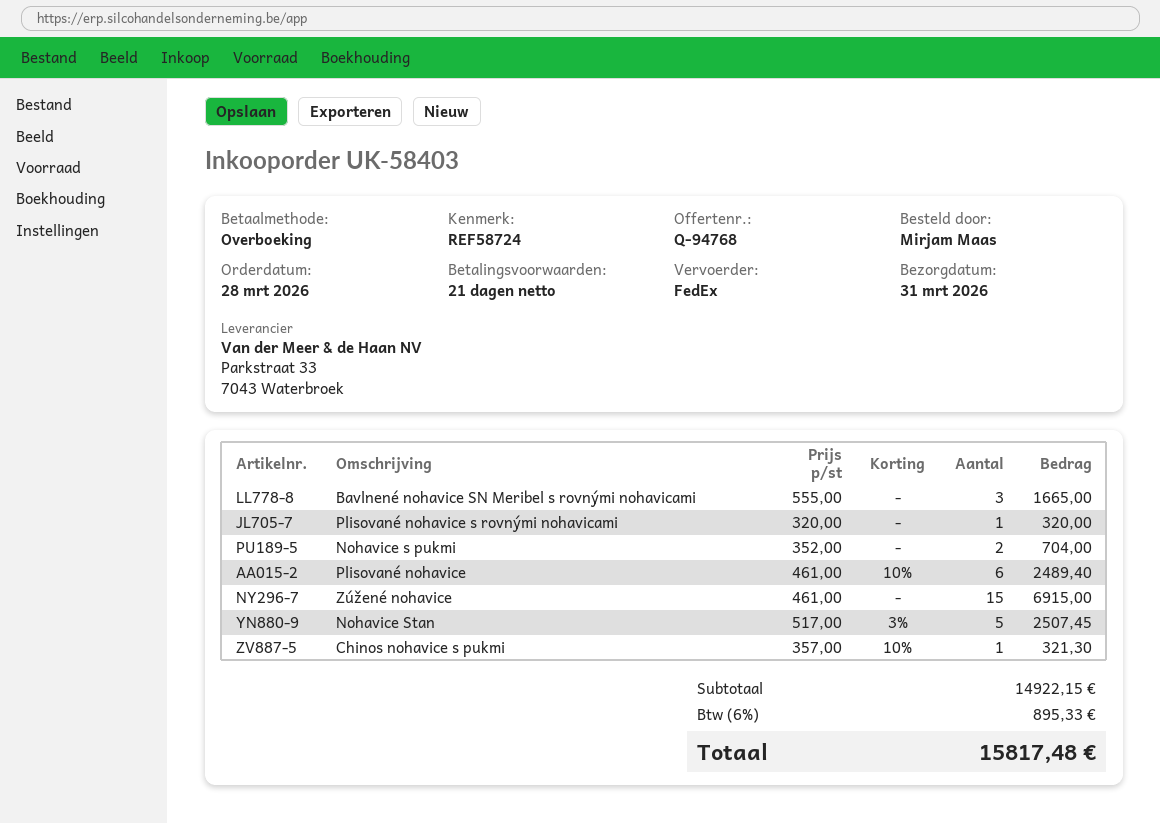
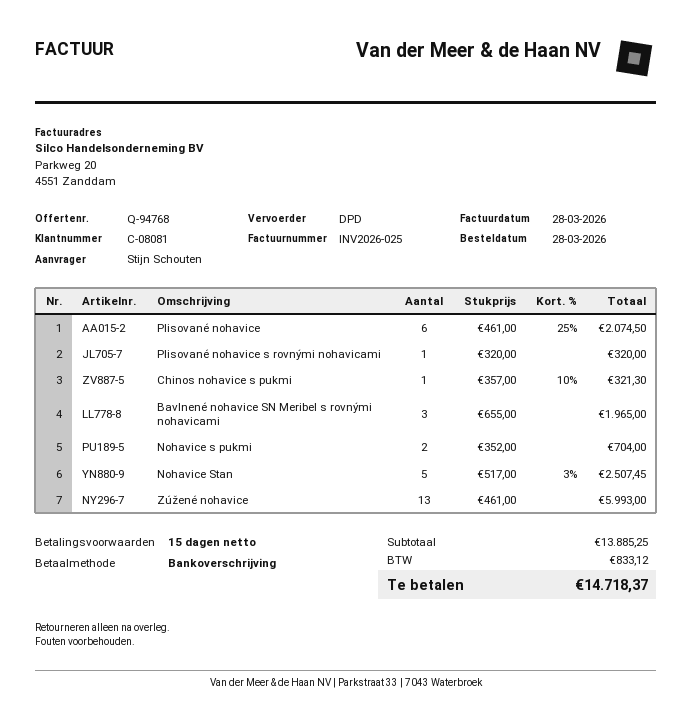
payment terms: 21 days -> 15 days
ordered by: Mirjam Maas -> Stijn Schouten
shipping method: FedEx -> DPD
Bavlnené nohavice SN Meribel s rovnými nohavicami: 3 x 555.00 = 1665.00 -> 3 x 655.00 = 1965.00
Plisované nohavice: 6 x 461.00 - 10% = 2489.40 -> 6 x 461.00 - 25% = 2074.50
Zúžené nohavice: 15 x 461.00 = 6915.00 -> 13 x 461.00 = 5993.00
subtotal: 14922.15 -> 13885.25
tax: 895.33 -> 833.12
total: 15817.48 -> 14718.37

